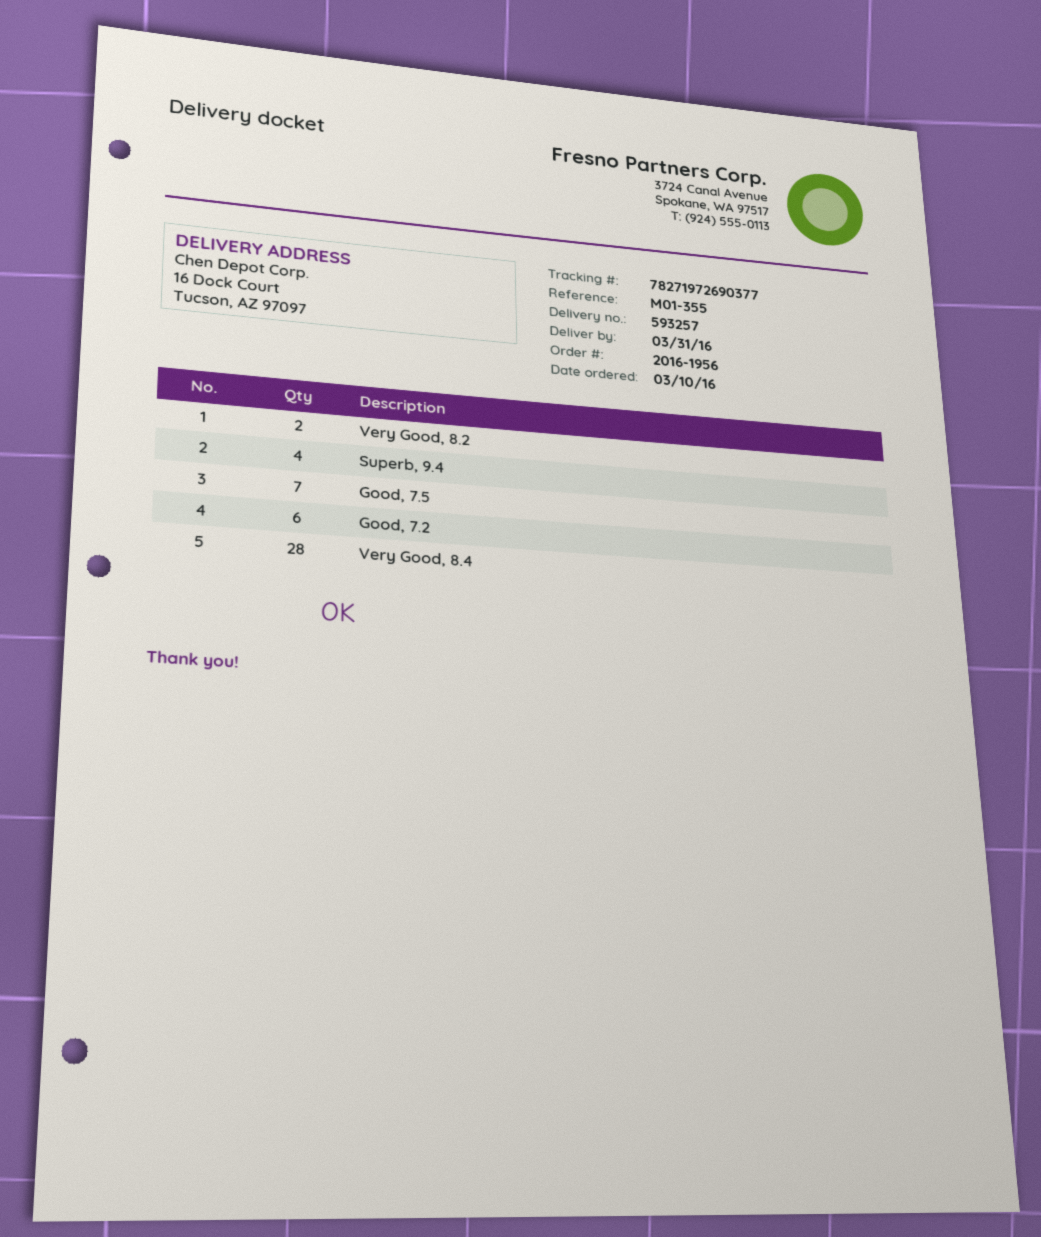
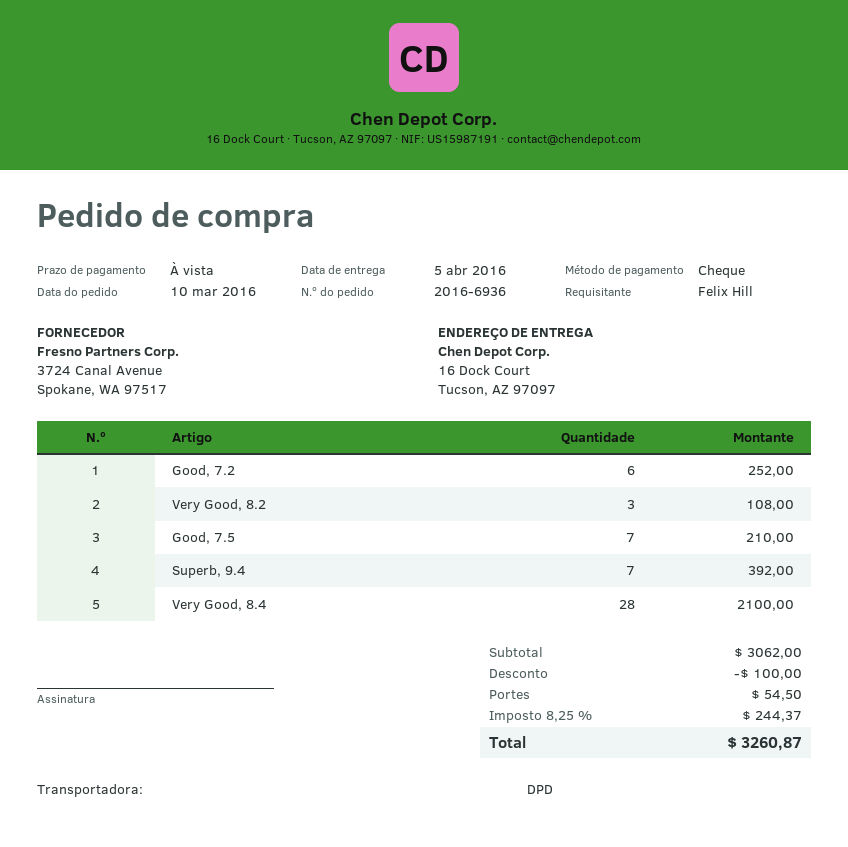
order number: 2016-1956 -> 2016-6936
delivery date: 2016-03-31 -> 2016-04-05
Very Good, 8.2: 2 -> 3
Superb, 9.4: 4 -> 7

